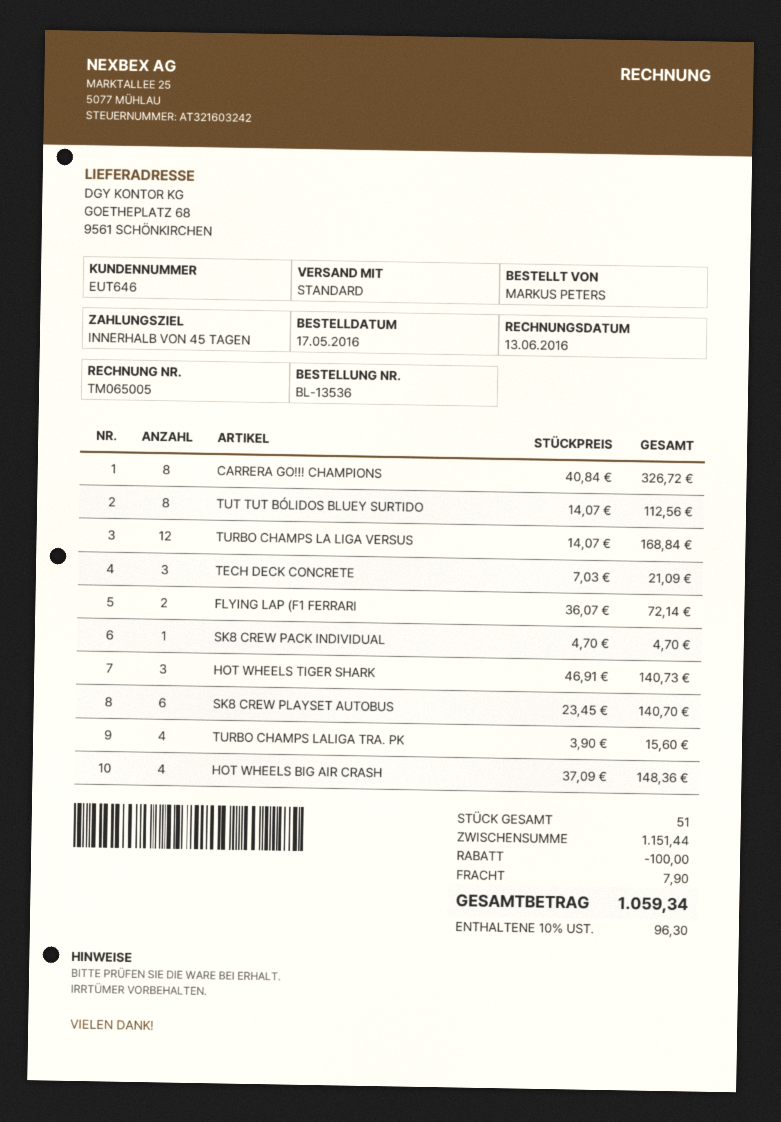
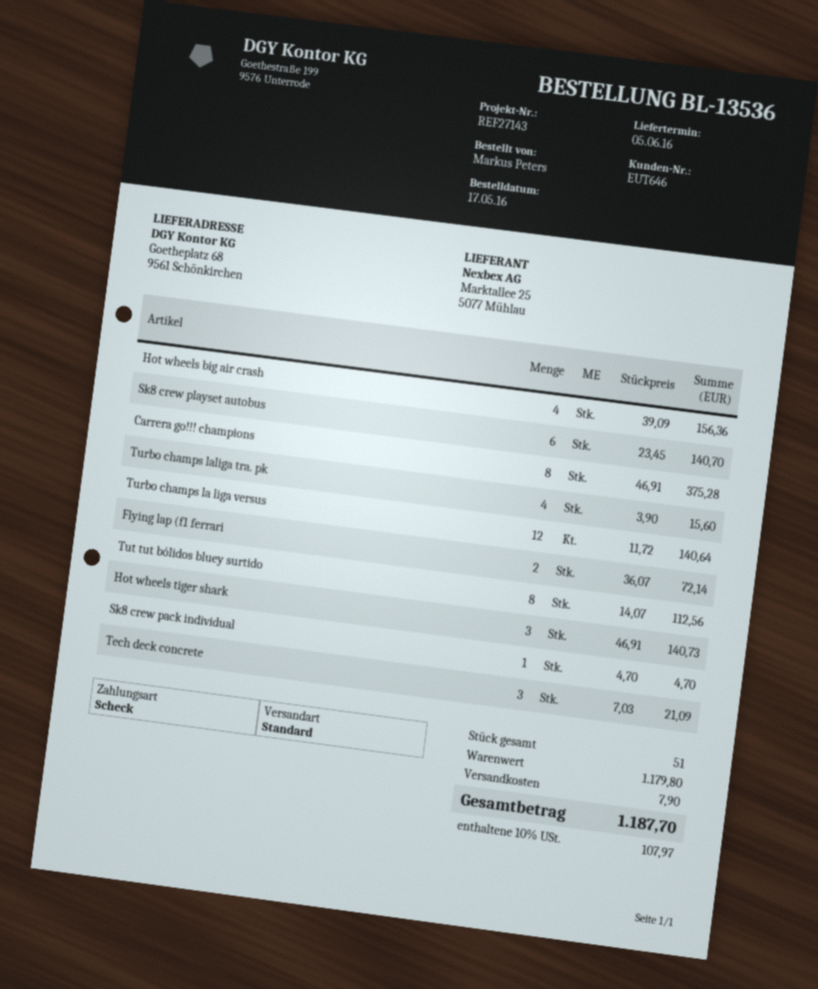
CARRERA GO!!! CHAMPIONS: 8 x 40.84 = 326.72 -> 8 x 46.91 = 375.28
TURBO CHAMPS LA LIGA VERSUS: 12 x 14.07 = 168.84 -> 12 x 11.72 = 140.64
HOT WHEELS BIG AIR CRASH: 4 x 37.09 = 148.36 -> 4 x 39.09 = 156.36
subtotal: 1151.44 -> 1179.80
discount: 100.00 -> none
tax: 10% = 96.30 -> 10% = 107.97
total: 1059.34 -> 1187.70

